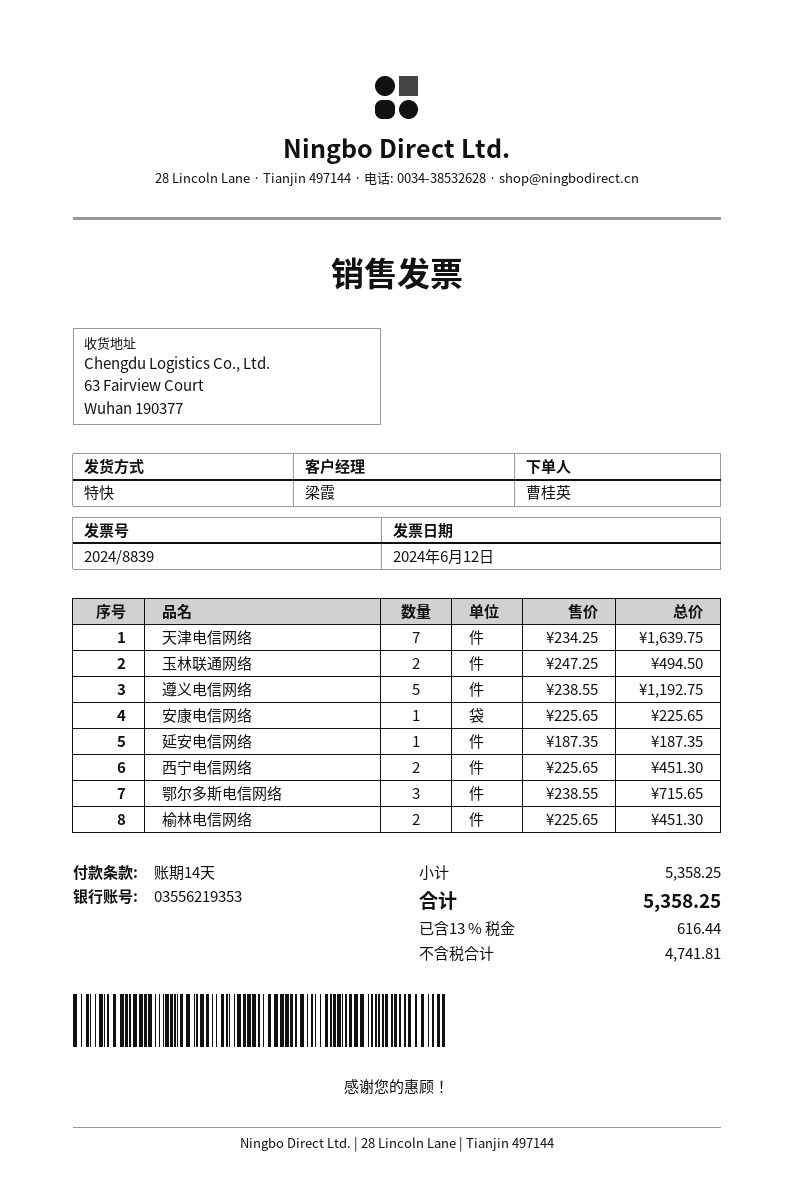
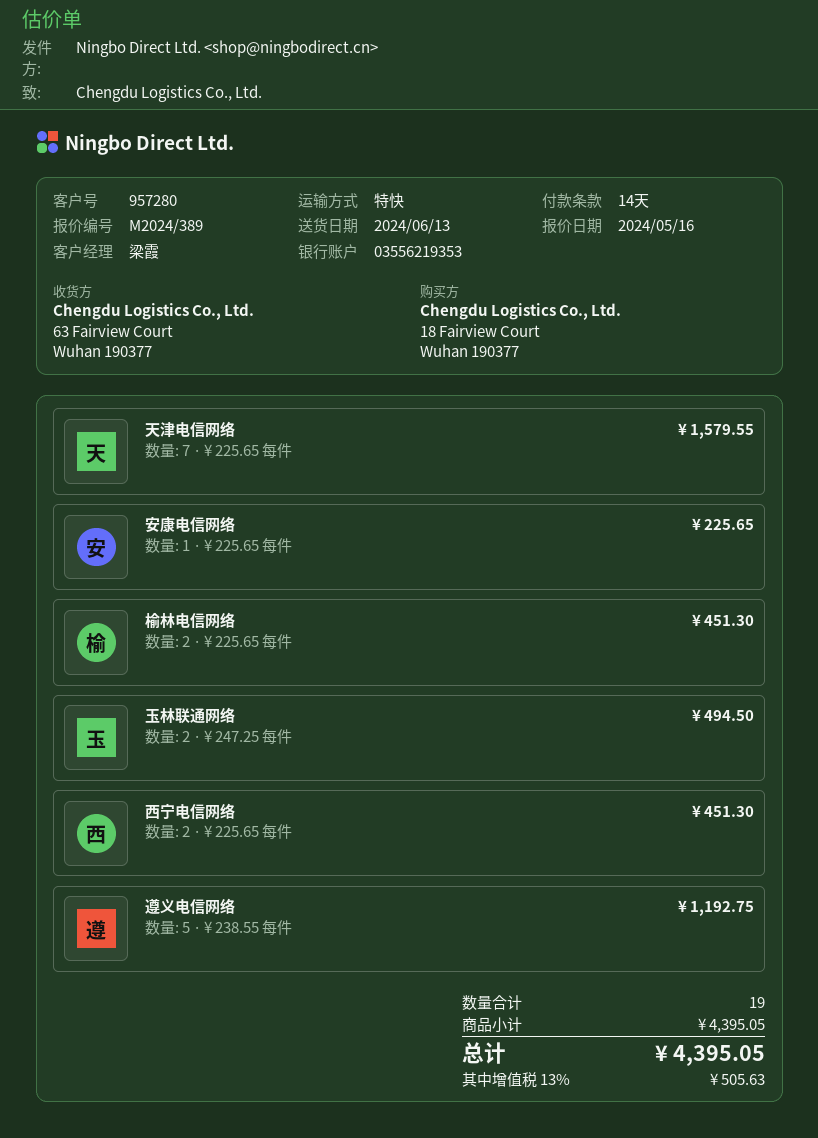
天津电信网络: 7 x 234.25 = 1639.75 -> 7 x 225.65 = 1579.55
延安电信网络: 1 x 187.35 = 187.35 -> none
鄂尔多斯电信网络: 3 x 238.55 = 715.65 -> none
subtotal: 5358.25 -> 4395.05
tax: 13% = 616.44 -> 13% = 505.63
total: 5358.25 -> 4395.05

